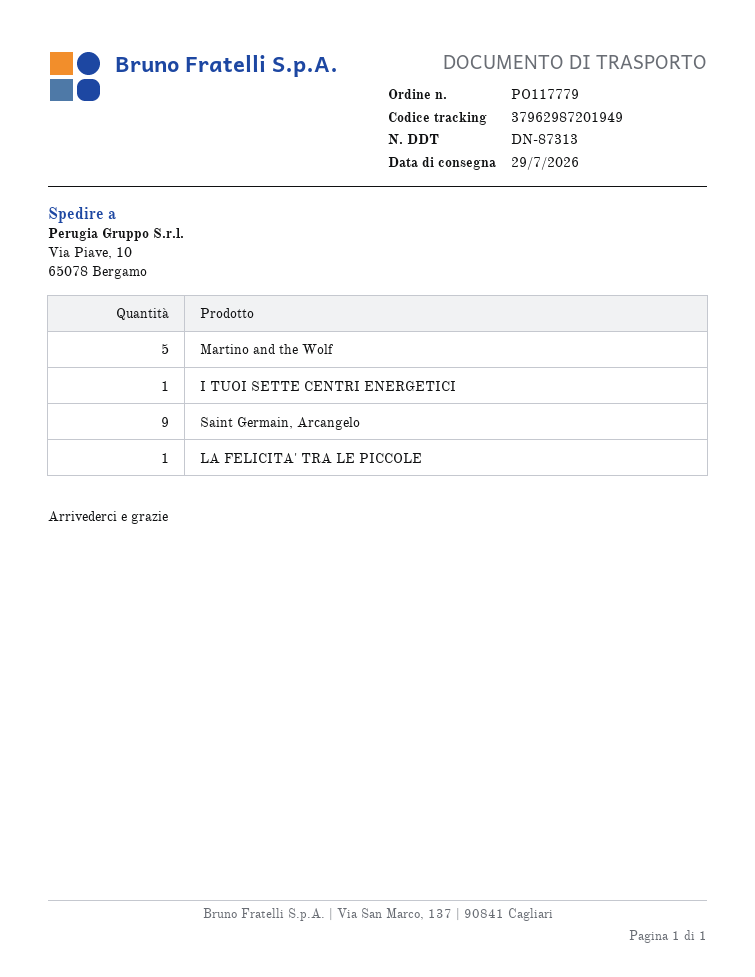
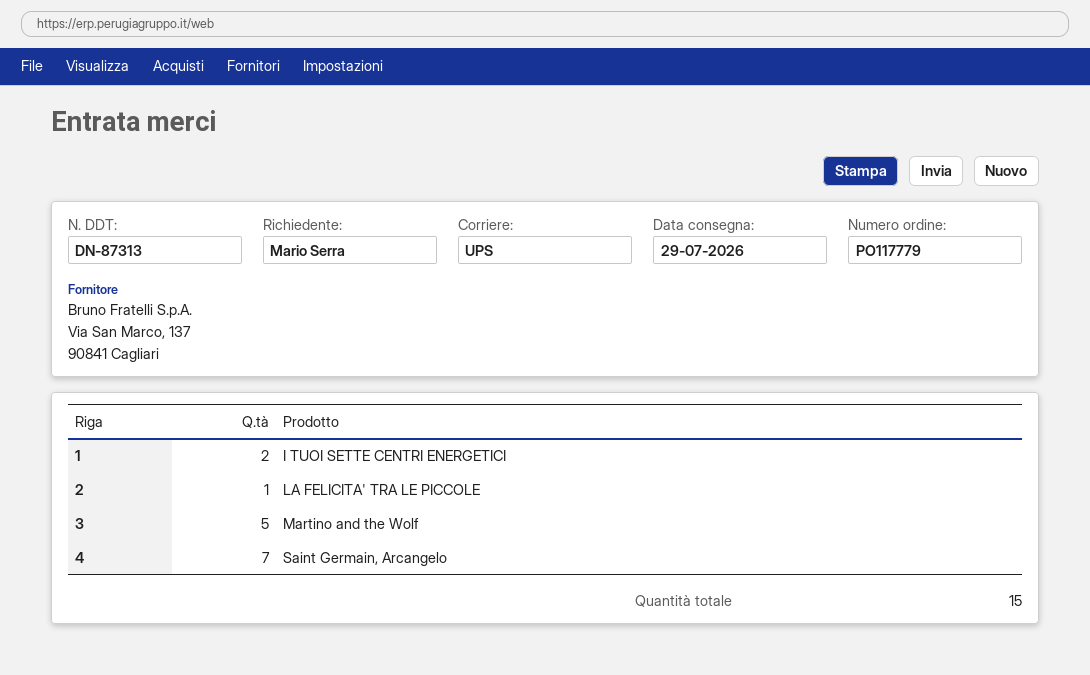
I TUOI SETTE CENTRI ENERGETICI: 1 -> 2
Saint Germain, Arcangelo: 9 -> 7

